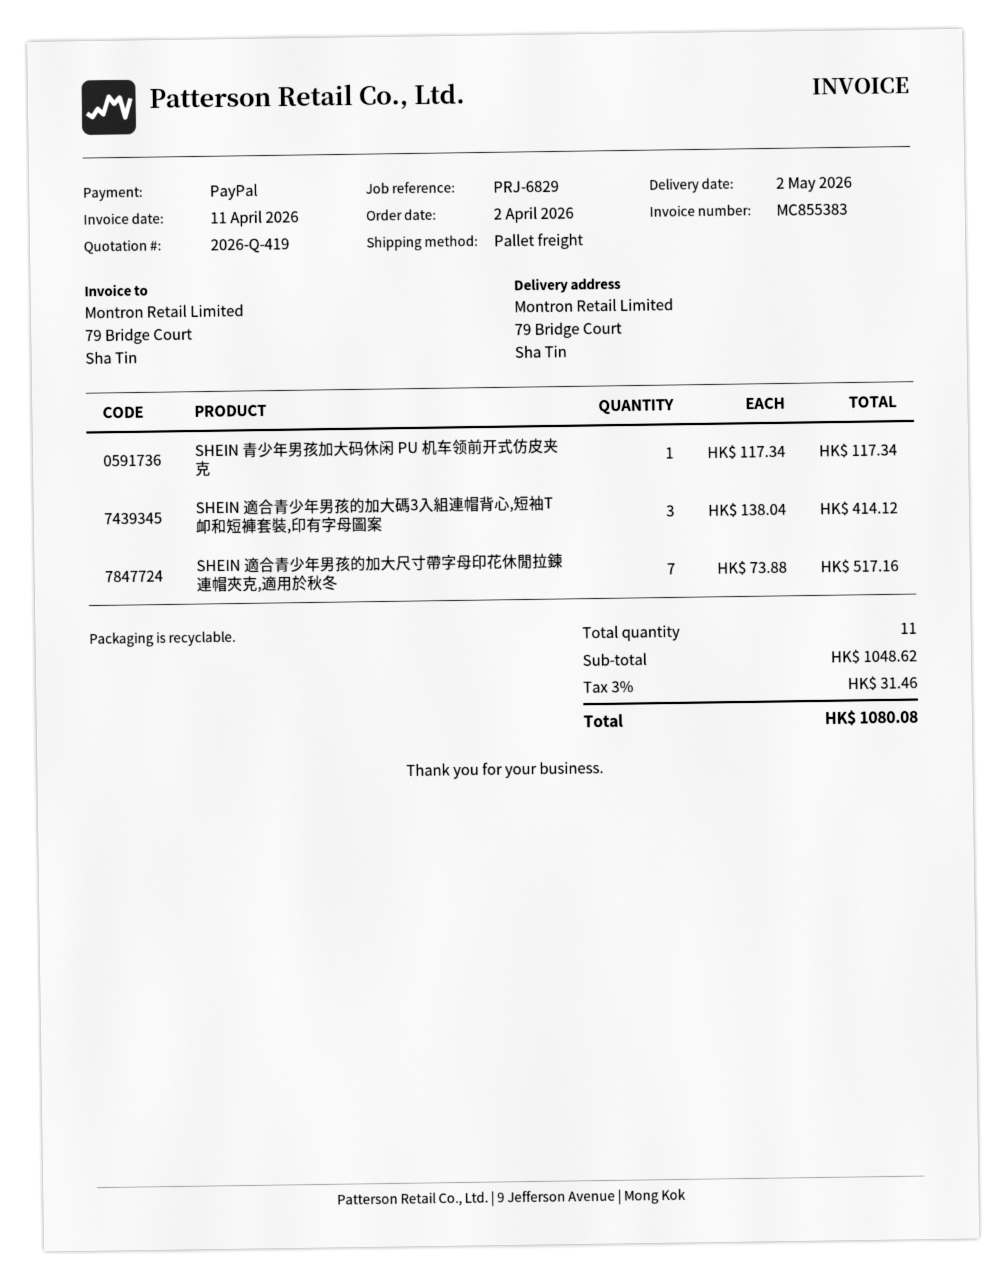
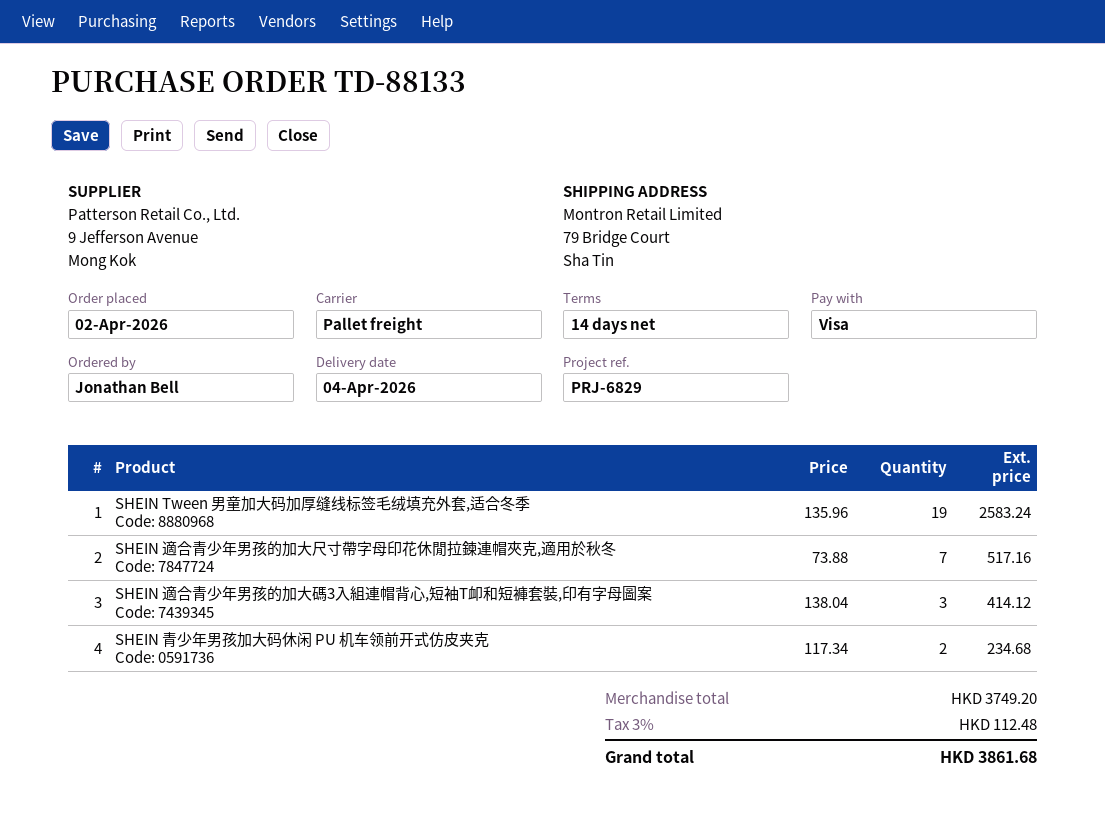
delivery date: 2026-05-02 -> 2026-04-04
payment method: PayPal -> Visa
SHEIN 青少年男孩加大码休闲 PU 机车领前开式仿皮夹克: 1 x 117.34 = 117.34 -> 2 x 117.34 = 234.68
SHEIN Tween 男童加大码加厚缝线标签毛绒填充外套,适合冬季: none -> 19 x 135.96 = 2583.24
subtotal: 1048.62 -> 3749.20
tax: 3% = 31.46 -> 3% = 112.48
total: 1080.08 -> 3861.68

